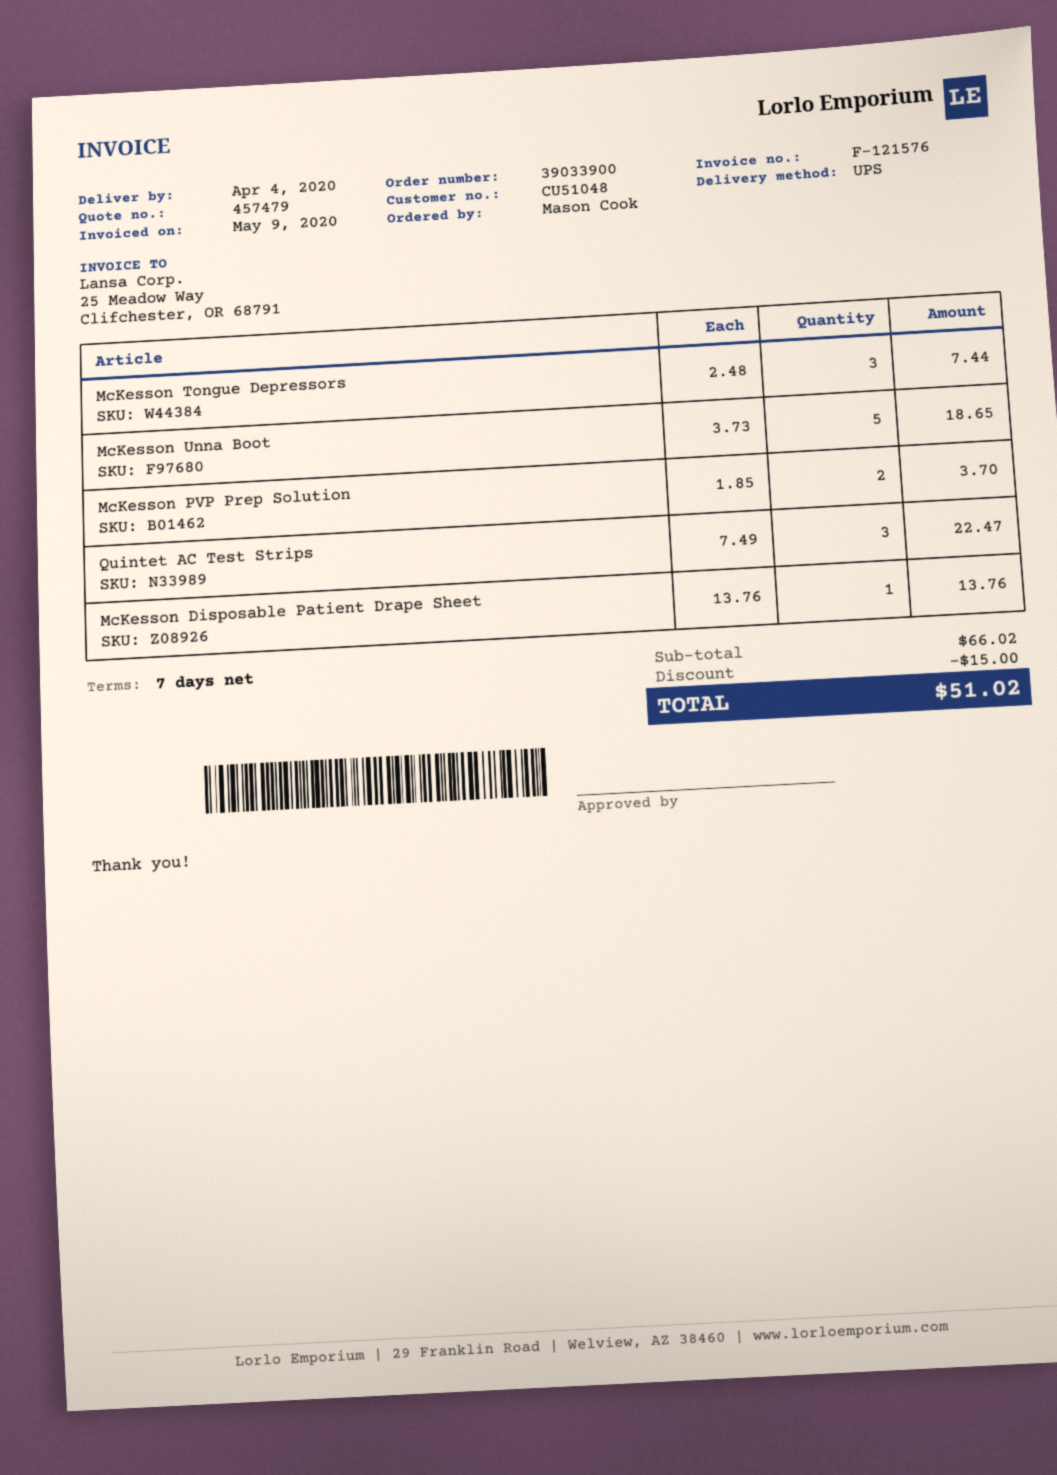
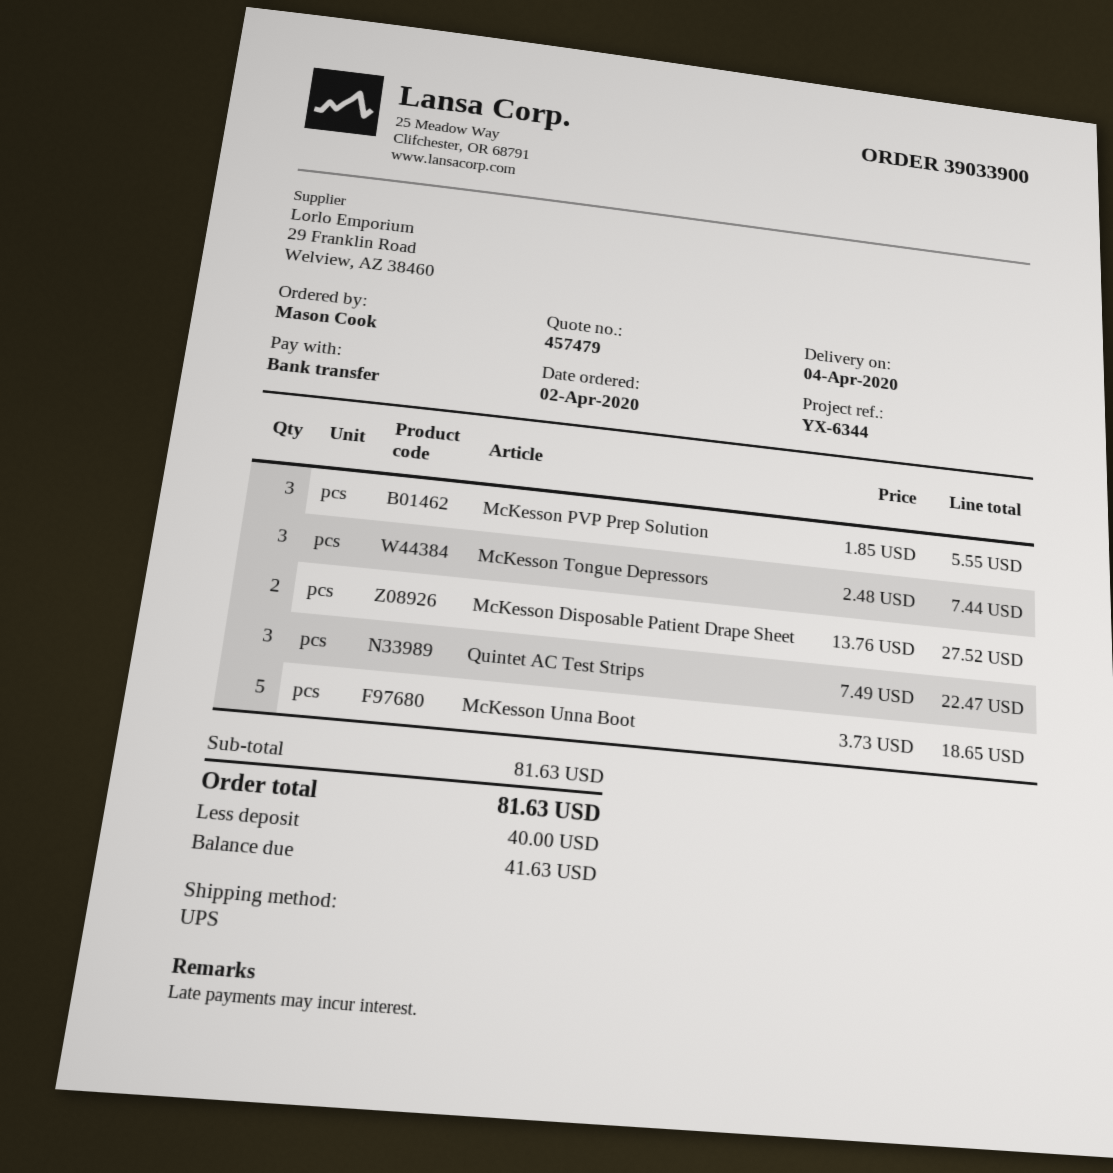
McKesson PVP Prep Solution: 2 x 1.85 = 3.70 -> 3 x 1.85 = 5.55
McKesson Disposable Patient Drape Sheet: 1 x 13.76 = 13.76 -> 2 x 13.76 = 27.52
subtotal: 66.02 -> 81.63
discount: 15.00 -> none
total: 51.02 -> 81.63

